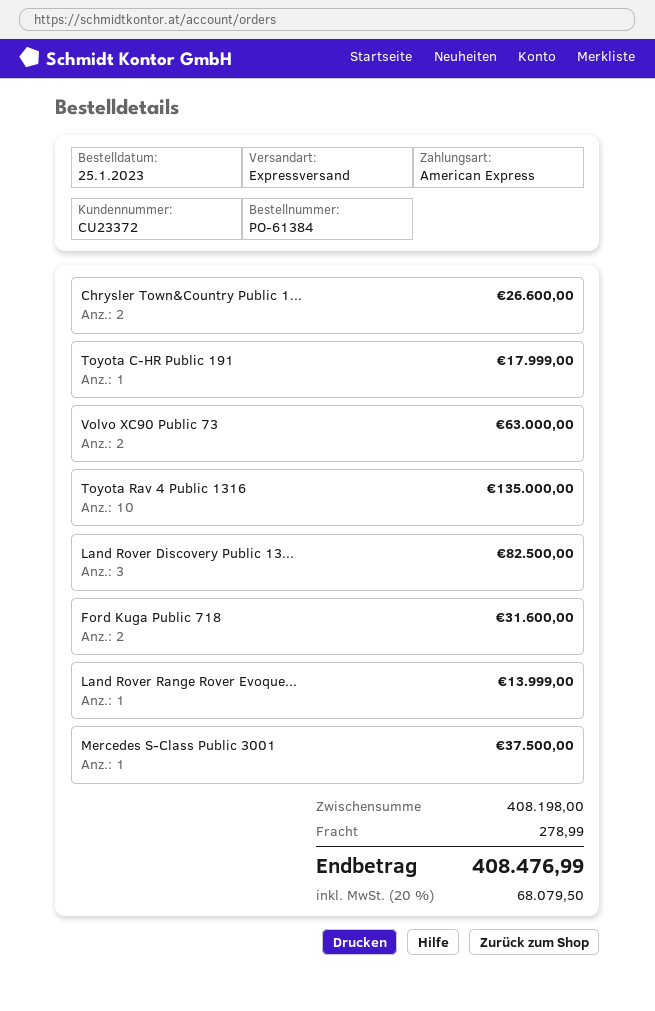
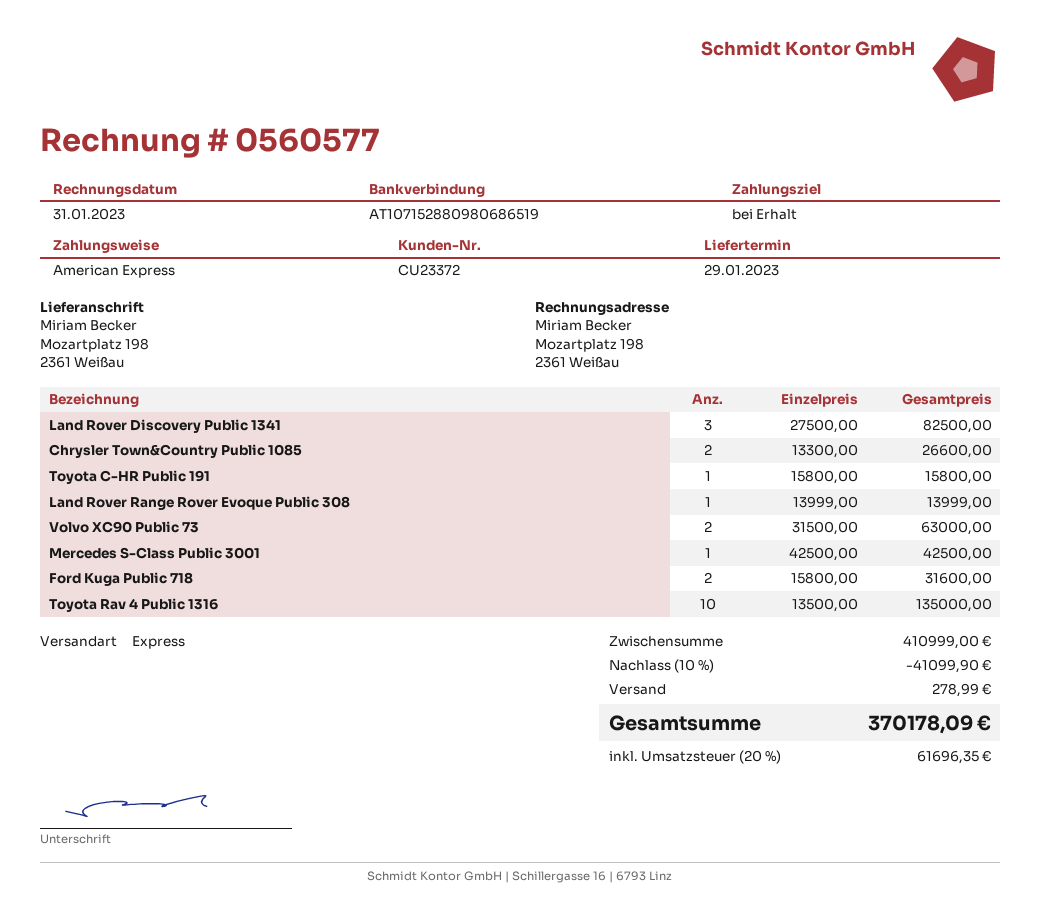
Toyota C-HR Public 191: 1 for 17999.00 -> 1 for 15800.00
Mercedes S-Class Public 3001: 1 for 37500.00 -> 1 for 42500.00
subtotal: 408198.00 -> 410999.00
discount: none -> 10% = 41099.90
tax: 20% = 68079.50 -> 20% = 61696.35
total: 408476.99 -> 370178.09

